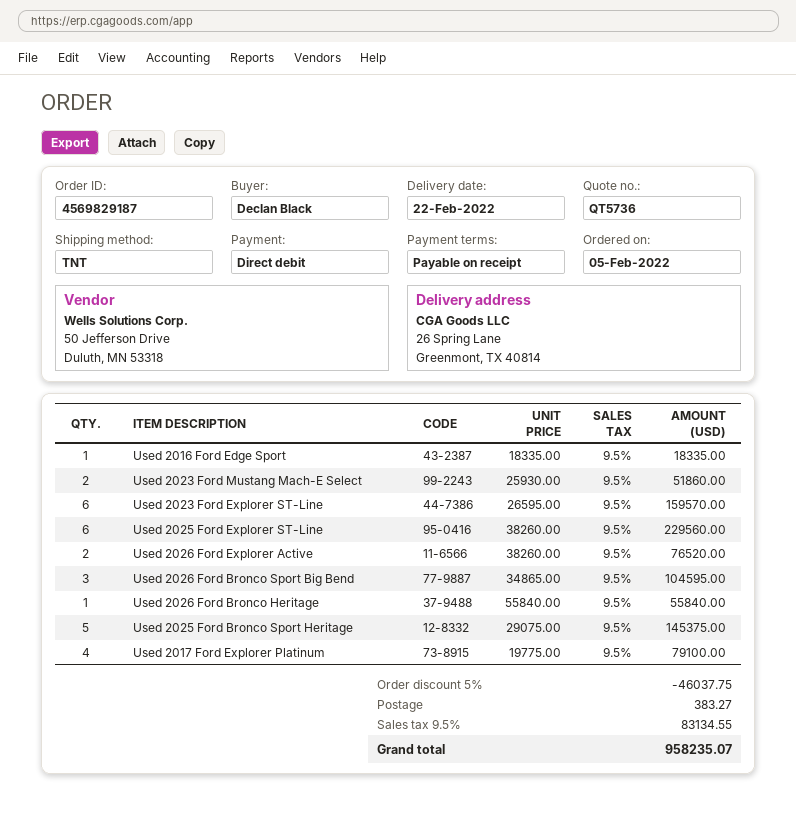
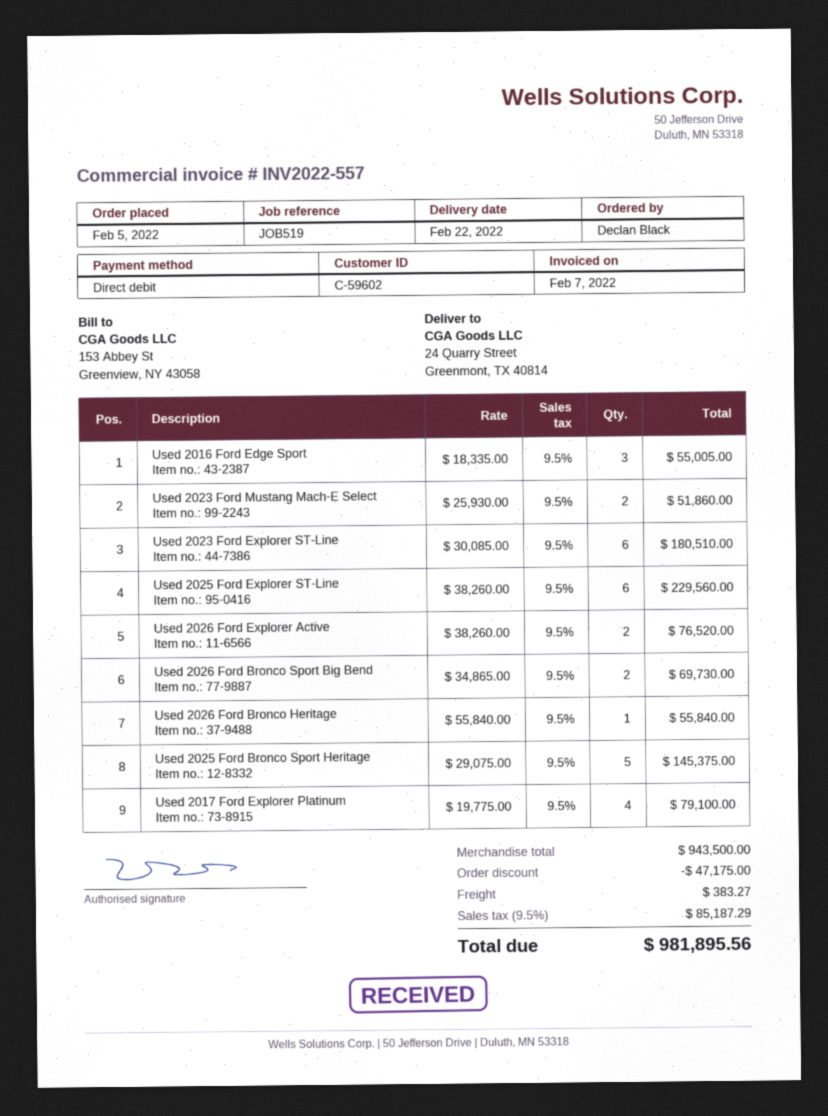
ship to: 26 Spring Lane, Greenmont, TX 40814 -> 24 Quarry Street, Greenmont, TX 40814
Used 2016 Ford Edge Sport: 1 x 18335.00 = 18335.00 -> 3 x 18335.00 = 55005.00
Used 2023 Ford Explorer ST-Line: 6 x 26595.00 = 159570.00 -> 6 x 30085.00 = 180510.00
Used 2026 Ford Bronco Sport Big Bend: 3 x 34865.00 = 104595.00 -> 2 x 34865.00 = 69730.00
discount: 46037.75 -> 47175.00
tax: 9.5% = 83134.55 -> 9.5% = 85187.29
total: 958235.07 -> 981895.56

